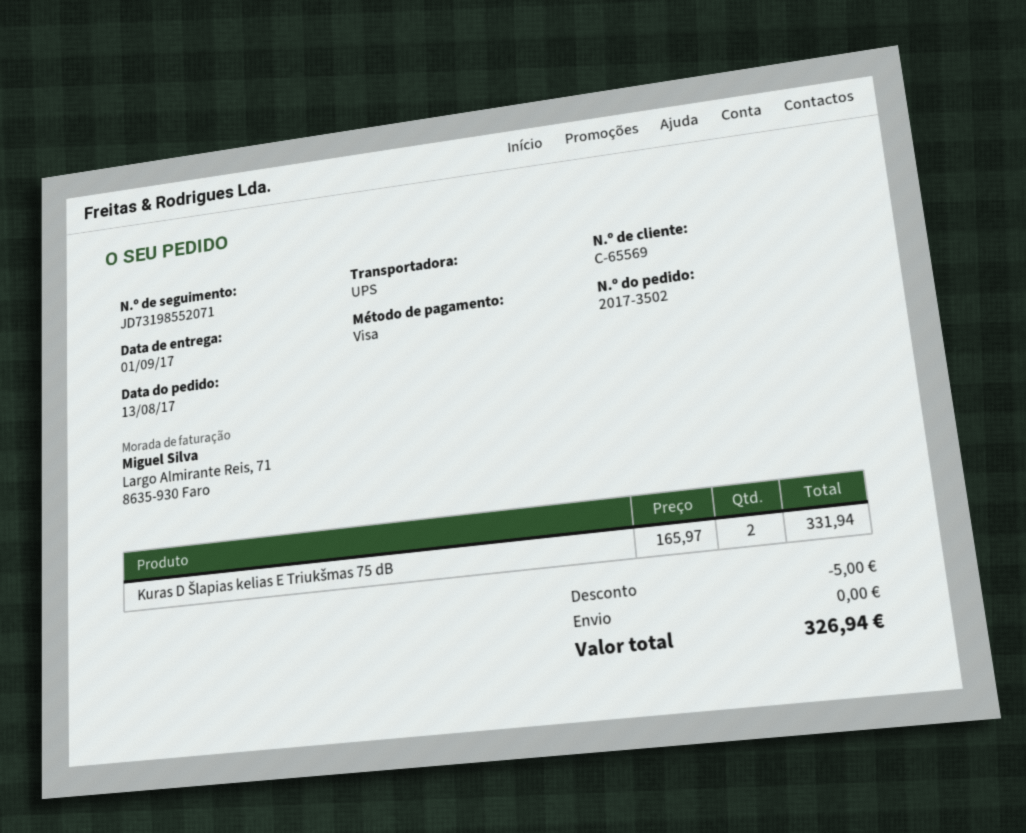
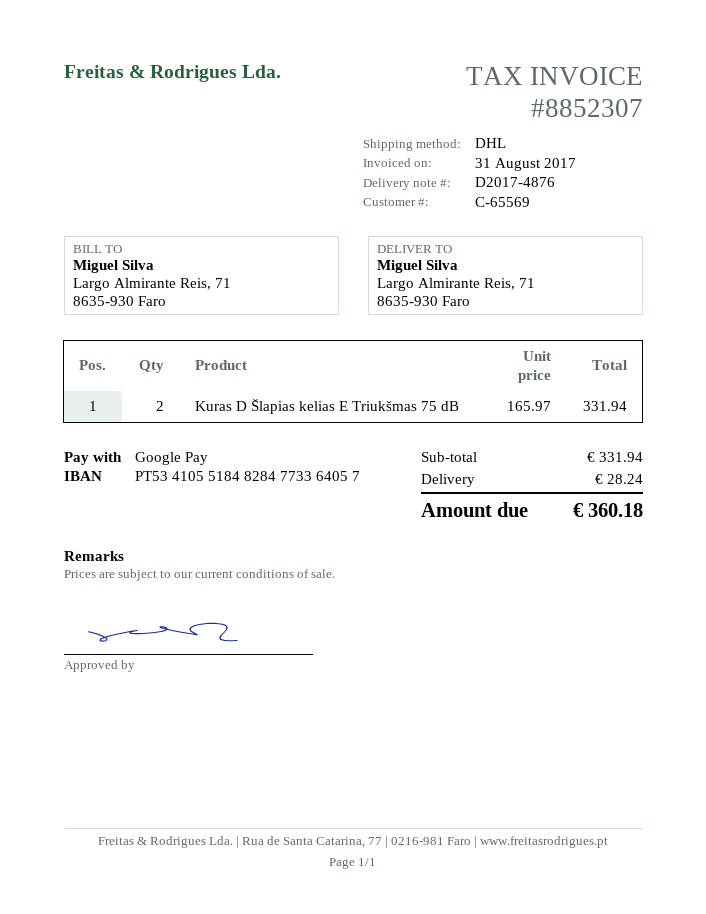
payment method: Visa -> Google Pay
shipping method: UPS -> DHL
discount: 5.00 -> none
shipping: 0.00 -> 28.24
total: 326.94 -> 360.18

